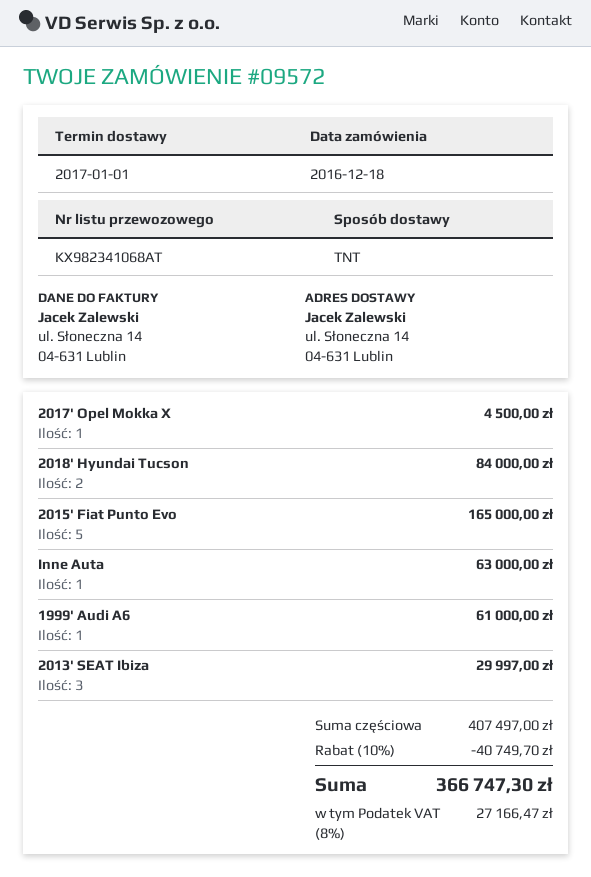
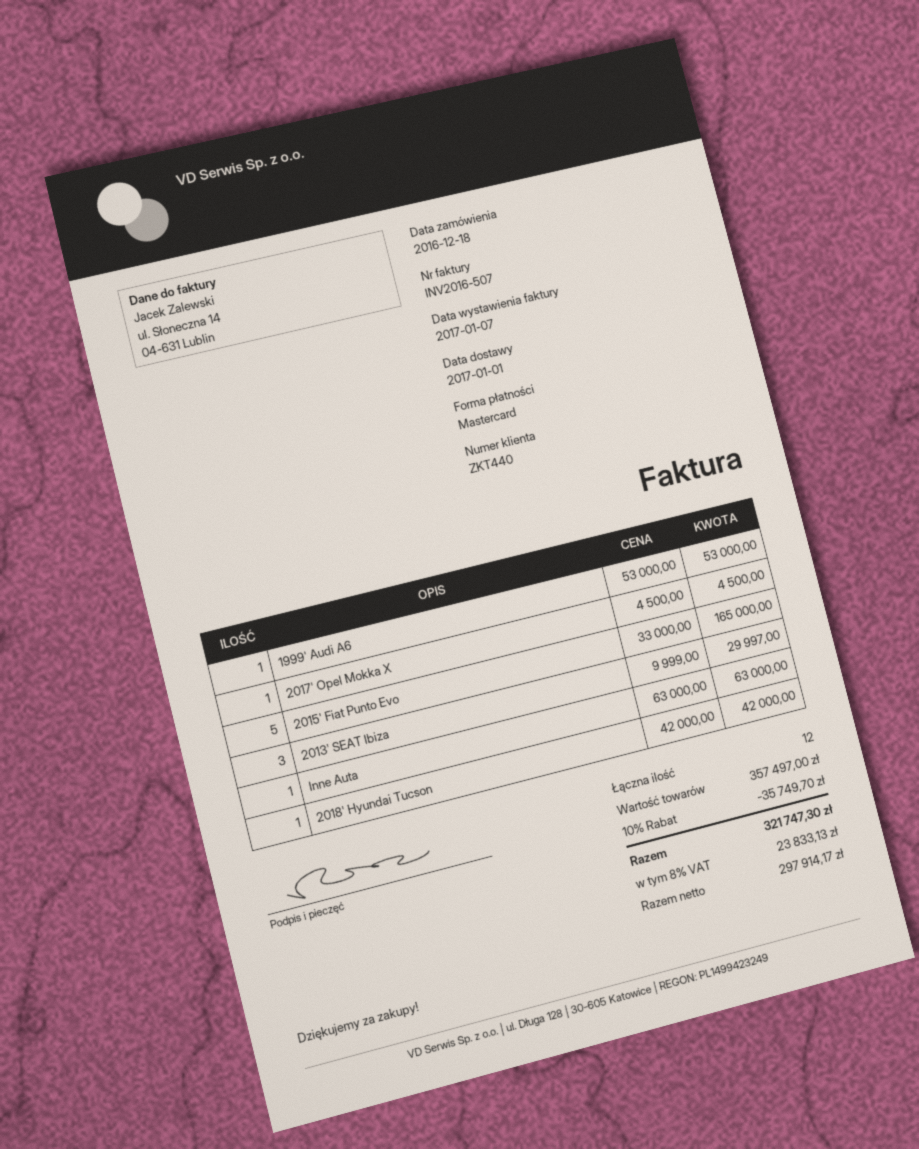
2018' Hyundai Tucson: 2 for 84000.00 -> 1 for 42000.00
1999' Audi A6: 1 for 61000.00 -> 1 for 53000.00
subtotal: 407497.00 -> 357497.00
discount: 10% = 40749.70 -> 10% = 35749.70
tax: 8% = 27166.47 -> 8% = 23833.13
total: 366747.30 -> 321747.30

